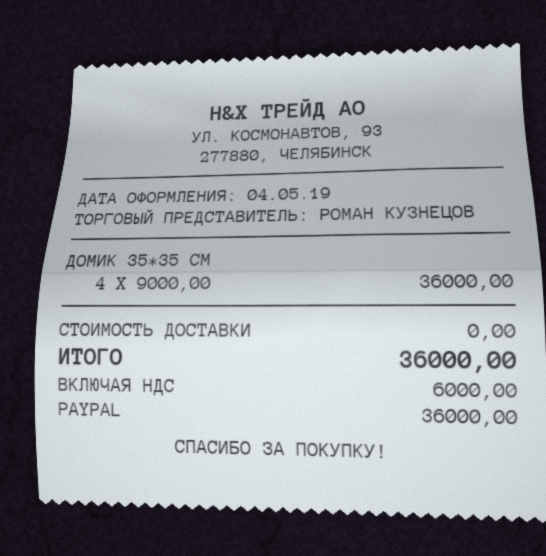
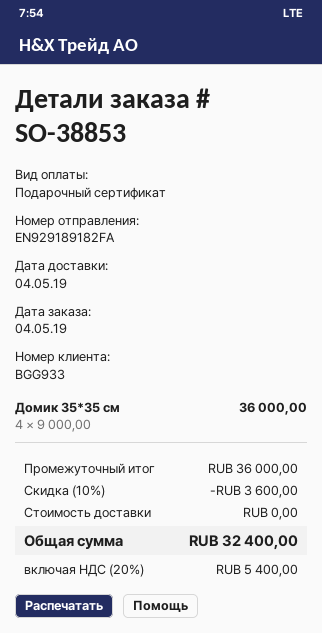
payment method: PayPal -> gift card
discount: none -> 10% = 3600.00
tax: 6000.00 -> 5400.00
total: 36000.00 -> 32400.00

